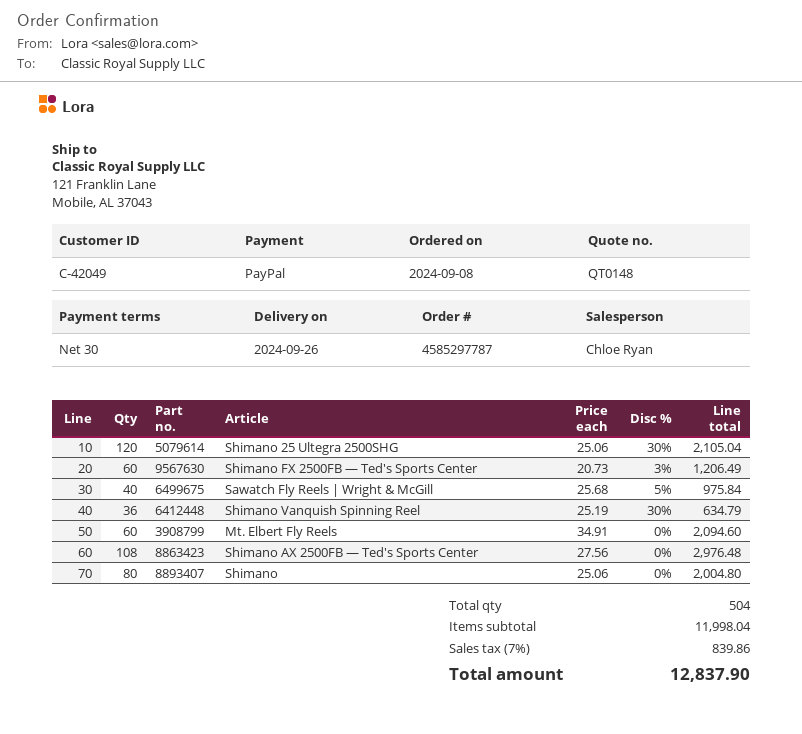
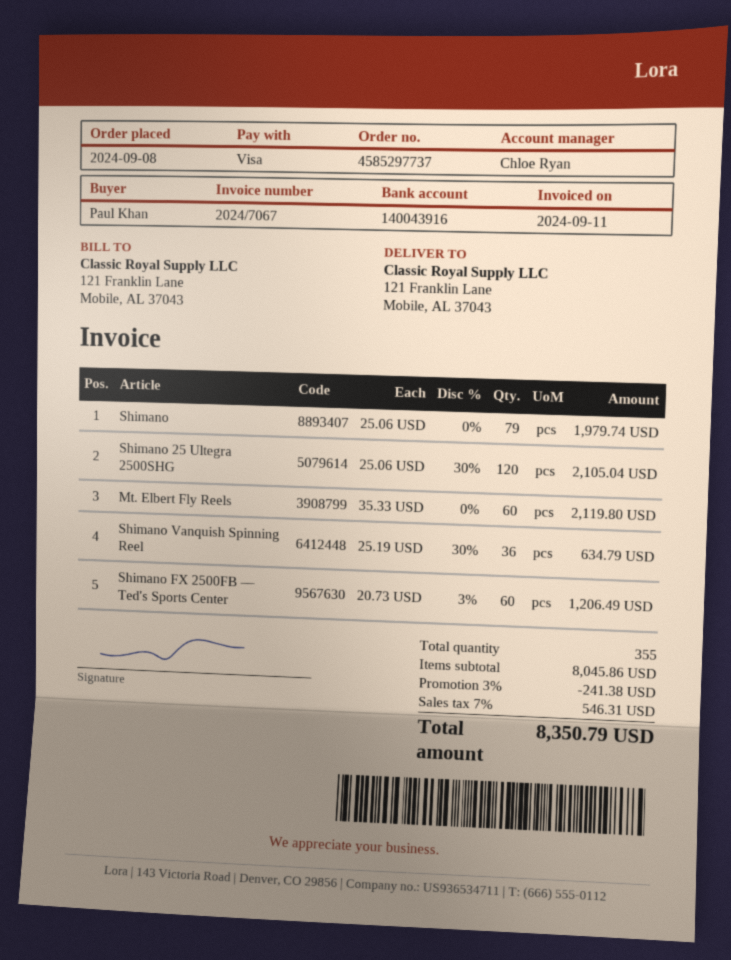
order number: 4585297787 -> 4585297737
payment method: PayPal -> Visa
Sawatch Fly Reels | Wright & McGill: 40 x 25.68 - 5% = 975.84 -> none
Mt. Elbert Fly Reels: 60 x 34.91 = 2094.60 -> 60 x 35.33 = 2119.80
Shimano AX 2500FB — Ted's Sports Center: 108 x 27.56 = 2976.48 -> none
Shimano: 80 x 25.06 = 2004.80 -> 79 x 25.06 = 1979.74
total quantity: 504 -> 355
subtotal: 11998.04 -> 8045.86
discount: none -> 3% = 241.38
tax: 7% = 839.86 -> 7% = 546.31
total: 12837.90 -> 8350.79

